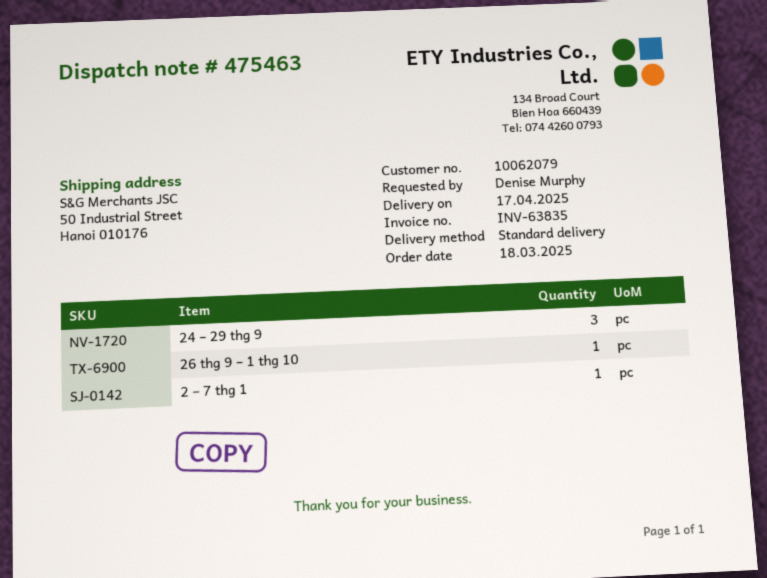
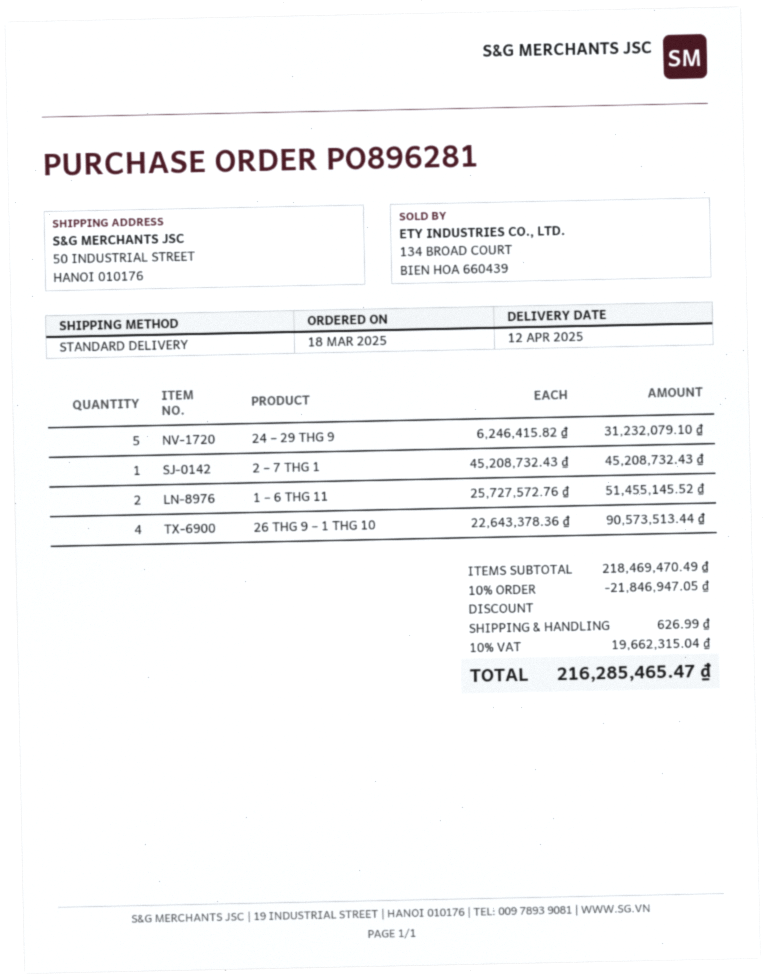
delivery date: 2025-04-17 -> 2025-04-12
24 – 29 thg 9: 3 -> 5
26 thg 9 – 1 thg 10: 1 -> 4
1 – 6 THG 11: none -> 2

